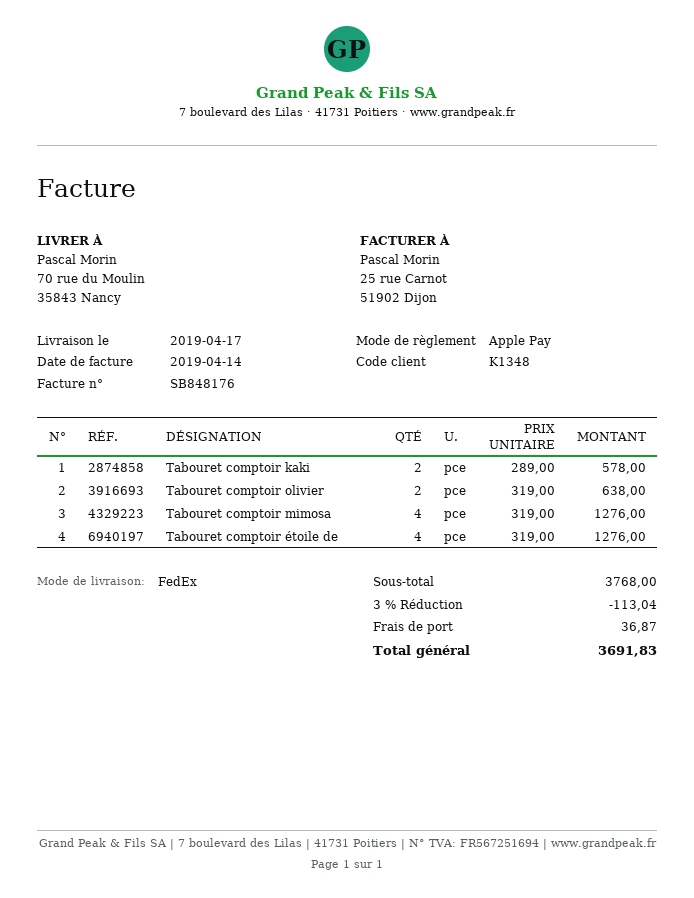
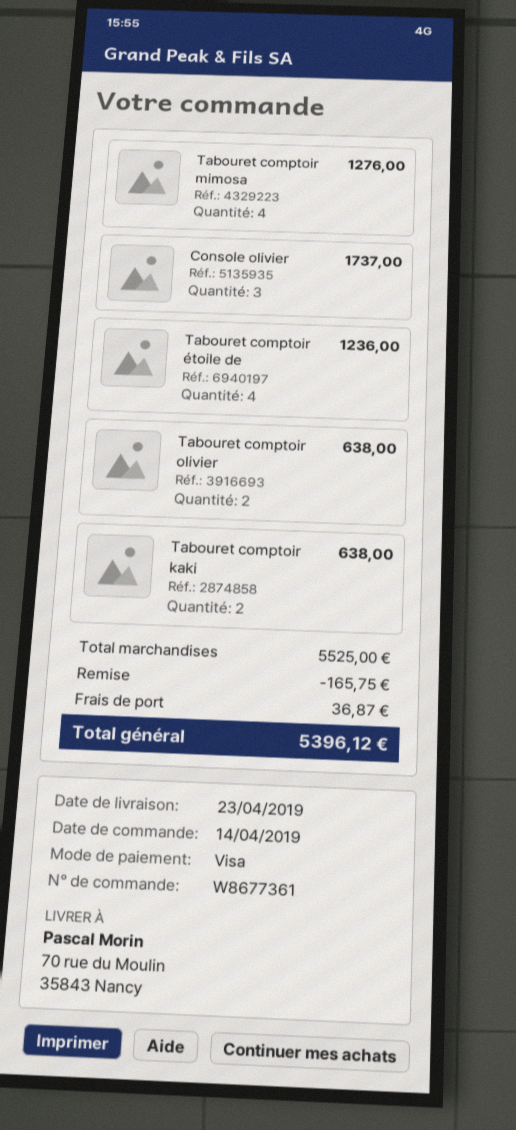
delivery date: 2019-04-17 -> 2019-04-23
payment method: Apple Pay -> Visa
Tabouret comptoir kaki: 2 for 578.00 -> 2 for 638.00
Tabouret comptoir étoile de: 4 for 1276.00 -> 4 for 1236.00
Console olivier: none -> 3 for 1737.00
subtotal: 3768.00 -> 5525.00
discount: 113.04 -> 165.75
total: 3691.83 -> 5396.12

